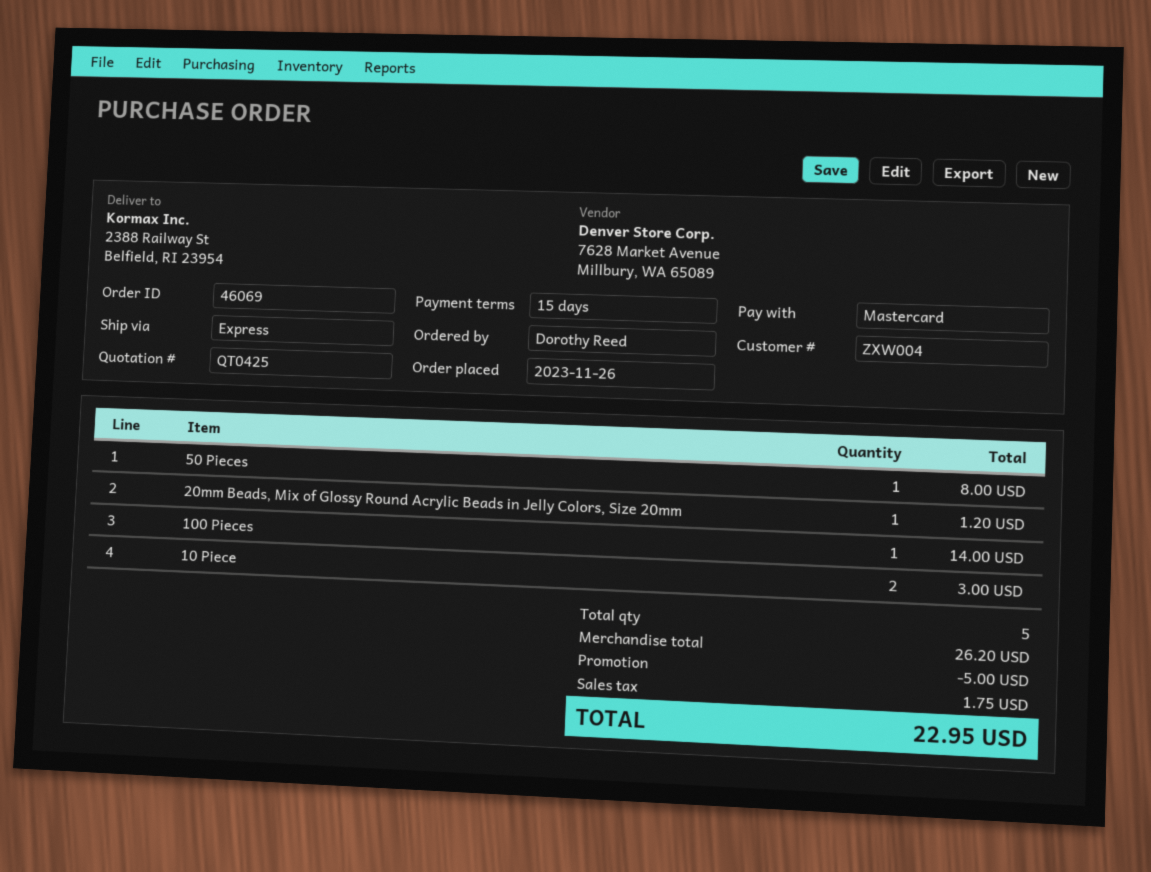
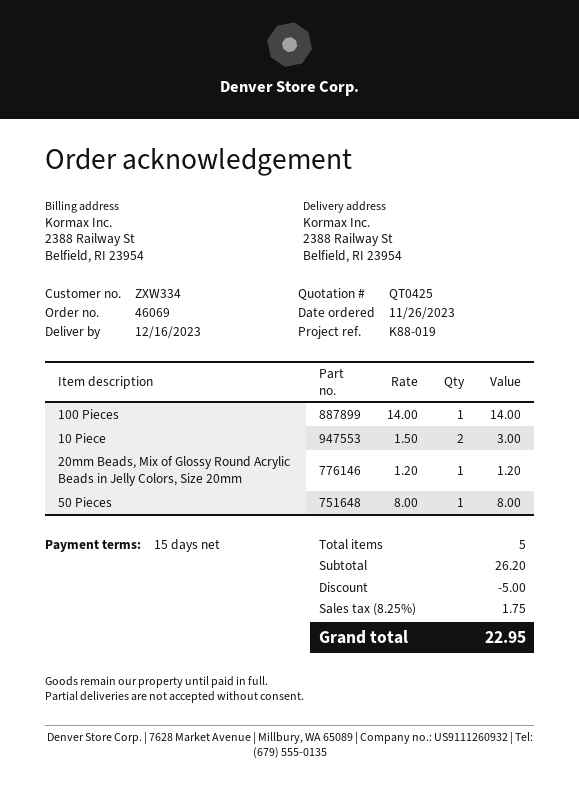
customer number: ZXW004 -> ZXW334

